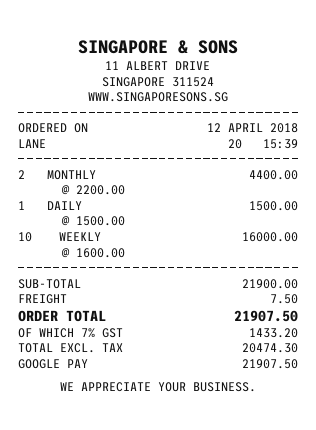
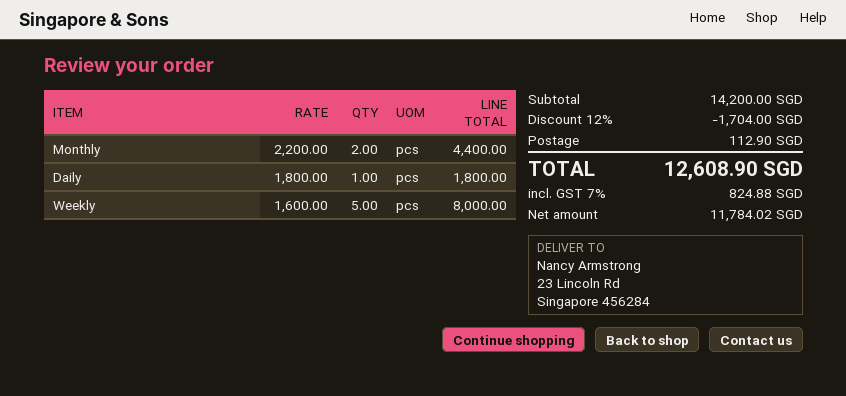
DAILY: 1 x 1500.00 = 1500.00 -> 1 x 1800.00 = 1800.00
WEEKLY: 10 x 1600.00 = 16000.00 -> 5 x 1600.00 = 8000.00
subtotal: 21900.00 -> 14200.00
discount: none -> 12% = 1704.00
shipping: 7.50 -> 112.90
net: 20474.30 -> 11784.02
tax: 7% = 1433.20 -> 7% = 824.88
total: 21907.50 -> 12608.90

